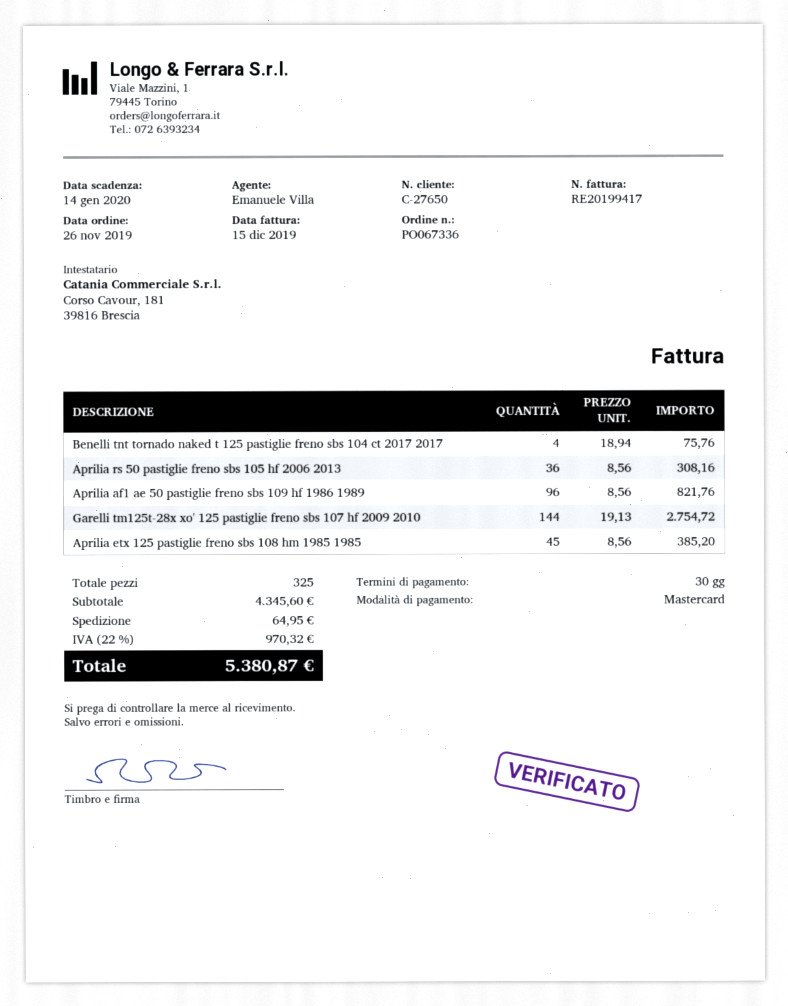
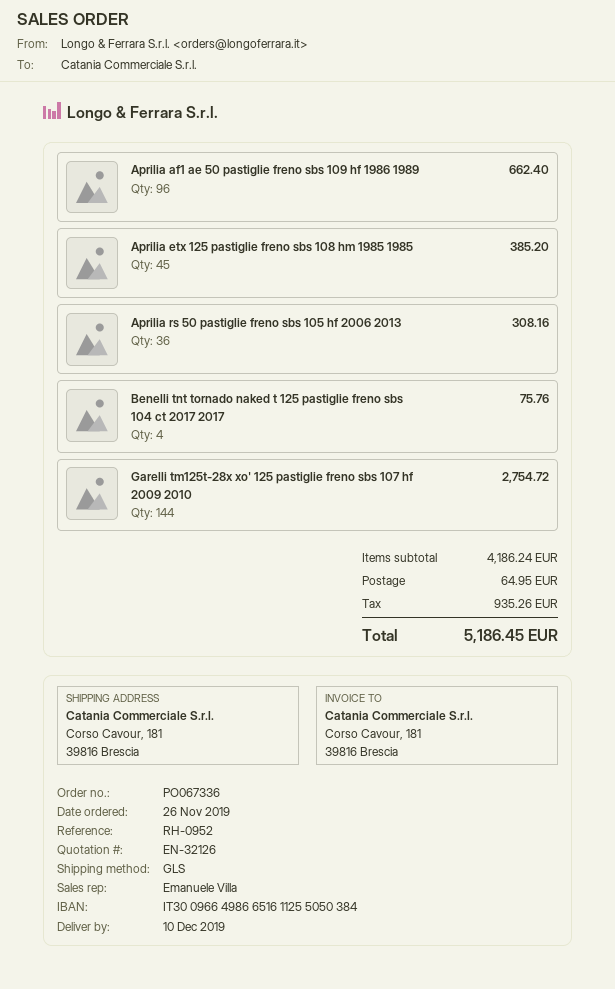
Aprilia af1 ae 50 pastiglie freno sbs 109 hf 1986 1989: 96 for 821.76 -> 96 for 662.40
subtotal: 4345.60 -> 4186.24
tax: 970.32 -> 935.26
total: 5380.87 -> 5186.45

